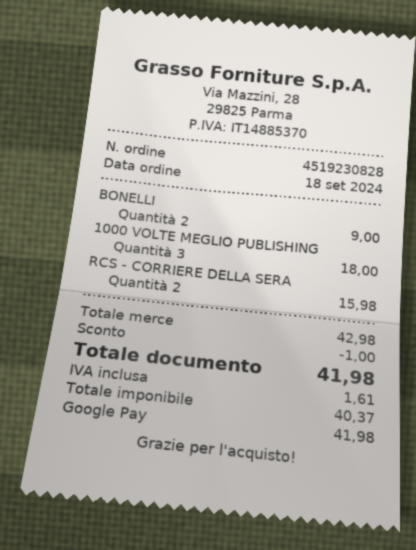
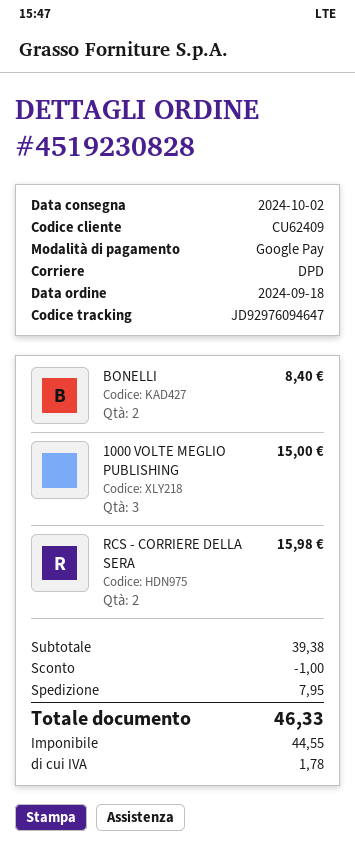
BONELLI: 2 for 9.00 -> 2 for 8.40
1000 VOLTE MEGLIO PUBLISHING: 3 for 18.00 -> 3 for 15.00
subtotal: 42.98 -> 39.38
shipping: none -> 7.95
net: 40.37 -> 44.55
tax: 1.61 -> 1.78
total: 41.98 -> 46.33

